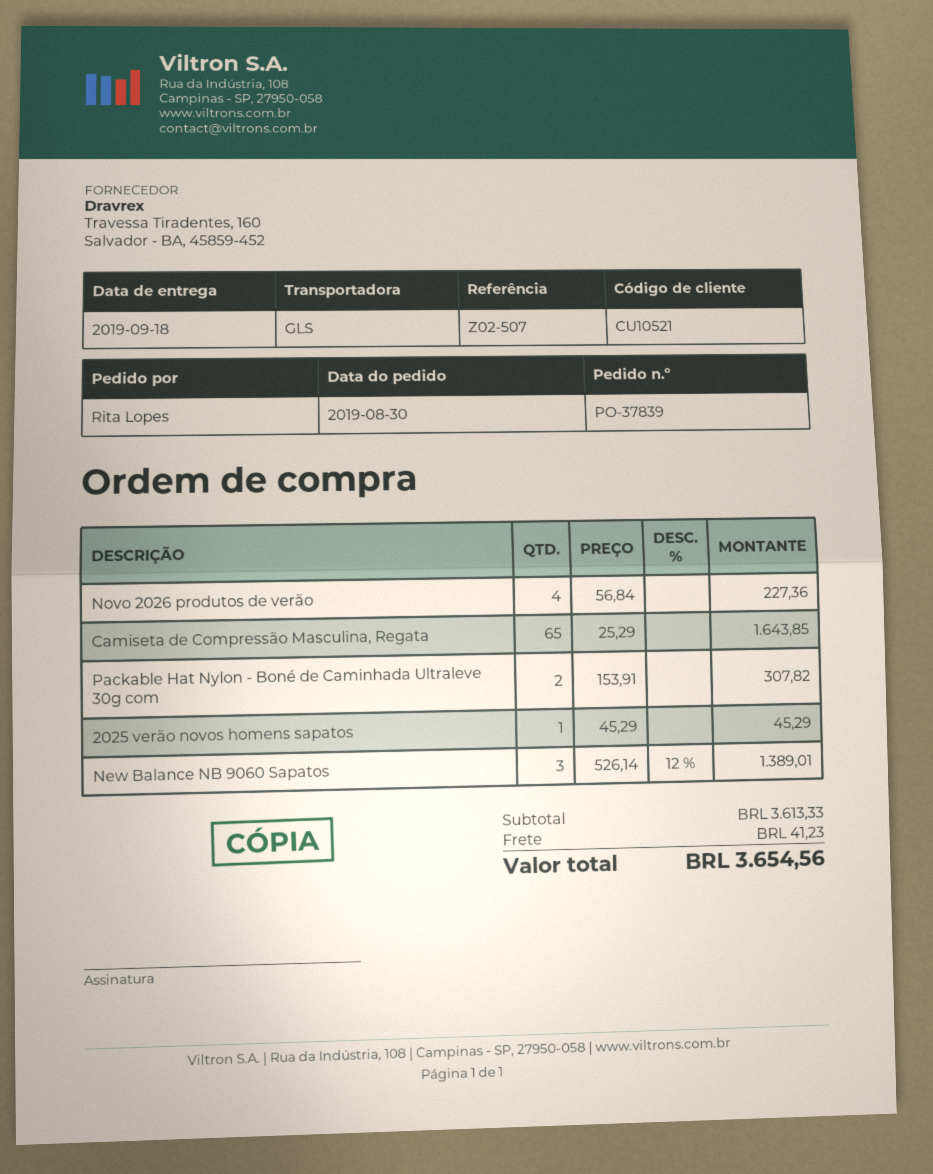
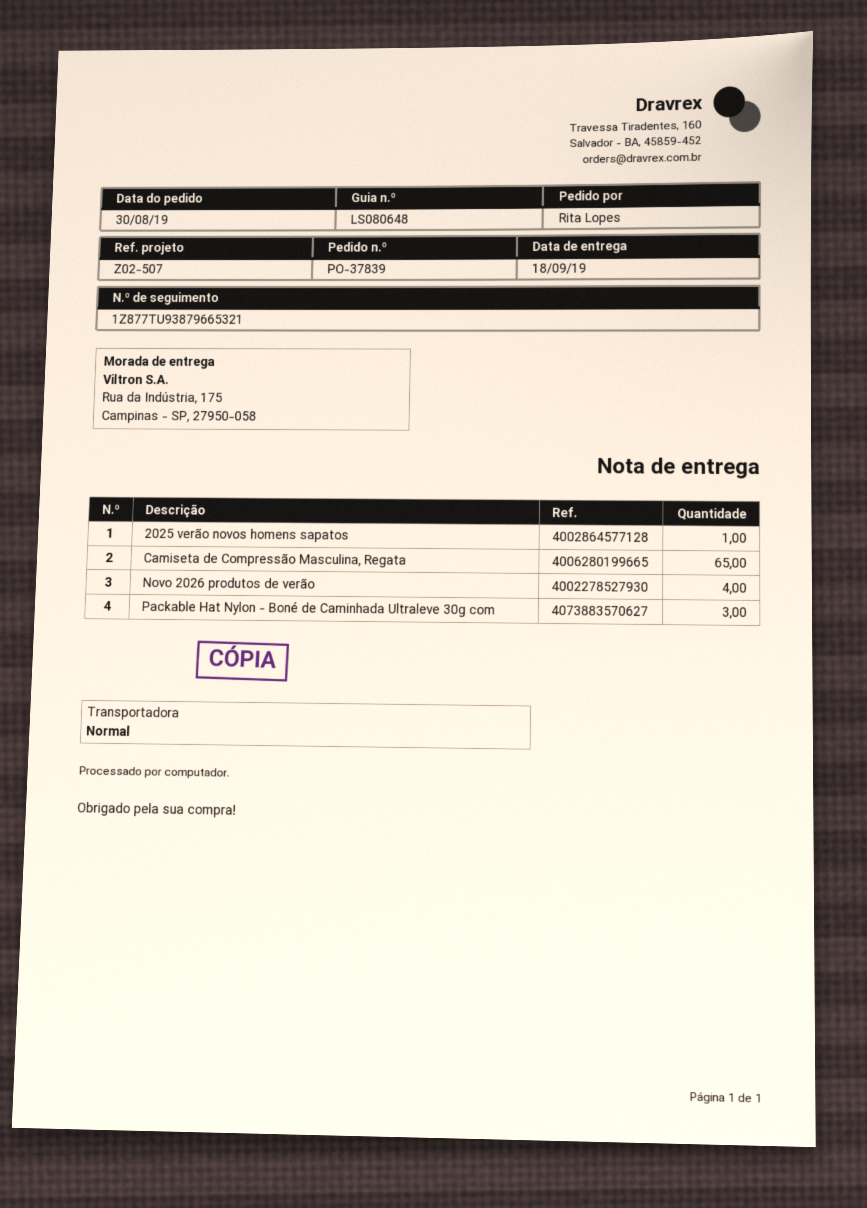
shipping method: GLS -> standard
Packable Hat Nylon - Boné de Caminhada Ultraleve 30g com: 2 -> 3
New Balance NB 9060 Sapatos: 3 -> none

